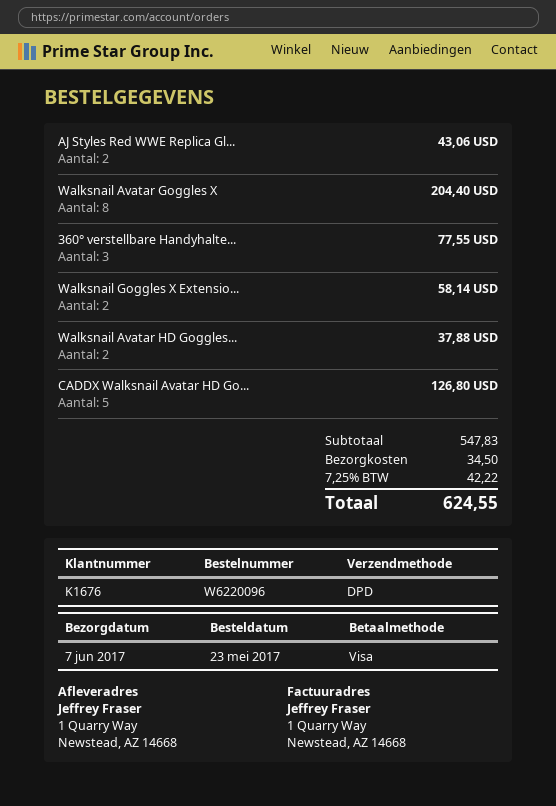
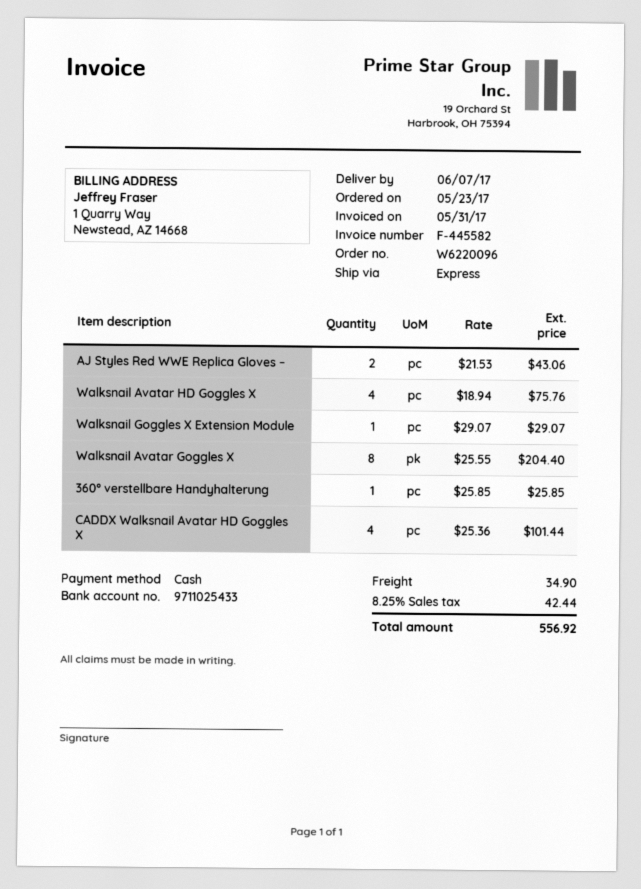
payment method: Visa -> cash
shipping method: DPD -> express
360° verstellbare Handyhalte...: 3 for 77.55 -> 1 for 25.85
Walksnail Goggles X Extensio...: 2 for 58.14 -> 1 for 29.07
Walksnail Avatar HD Goggles...: 2 for 37.88 -> 4 for 75.76
CADDX Walksnail Avatar HD Go...: 5 for 126.80 -> 4 for 101.44
shipping: 34.50 -> 34.90
tax: 7.25% = 42.22 -> 8.25% = 42.44
total: 624.55 -> 556.92

